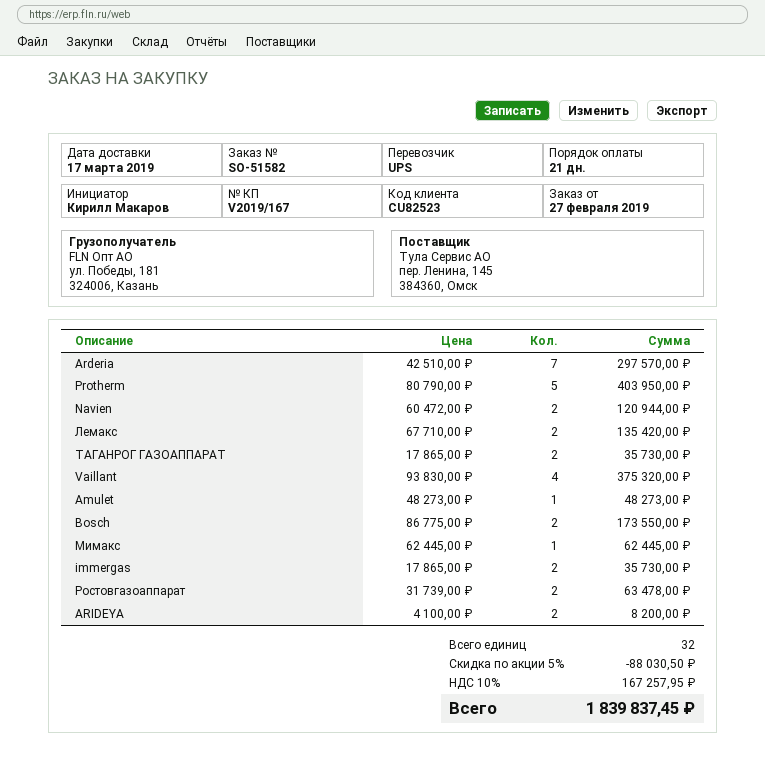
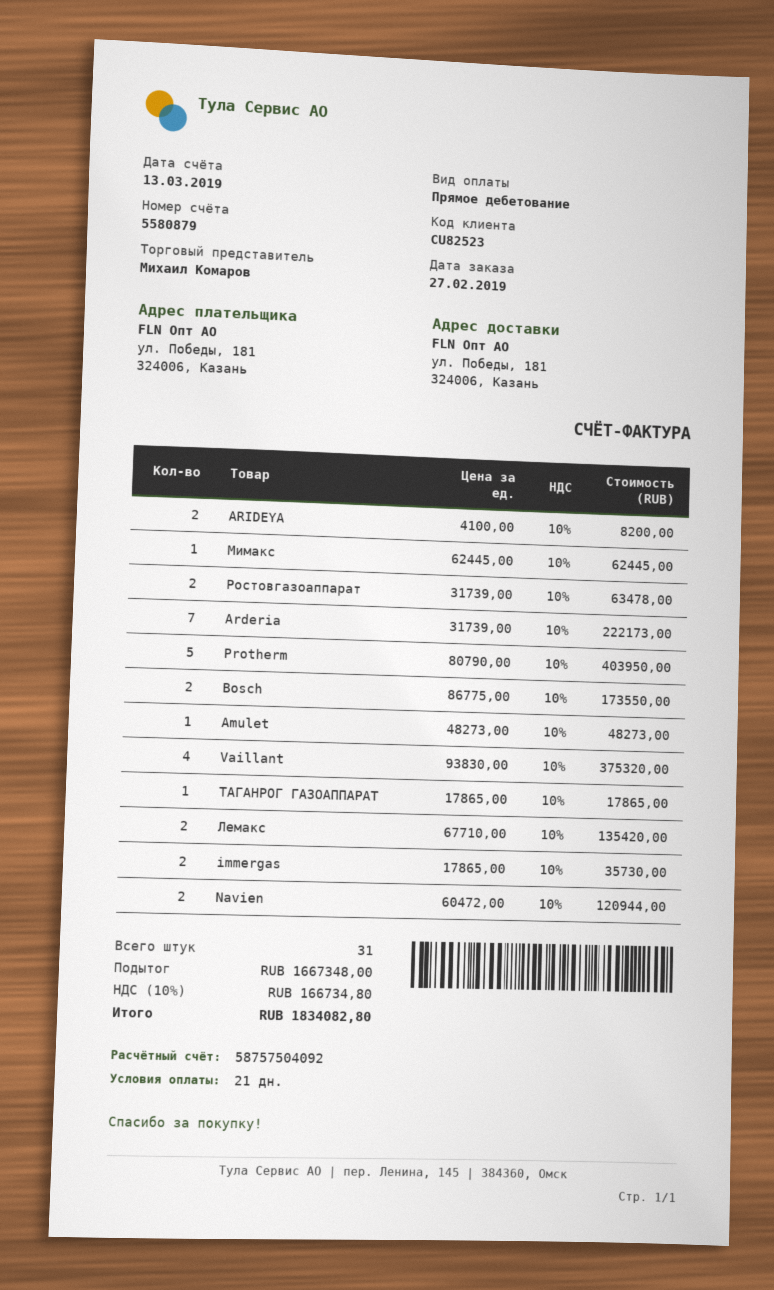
Arderia: 7 x 42510.00 = 297570.00 -> 7 x 31739.00 = 222173.00
ТАГАНРОГ ГАЗОАППАРАТ: 2 x 17865.00 = 35730.00 -> 1 x 17865.00 = 17865.00
total quantity: 32 -> 31
discount: 5% = 88030.50 -> none
tax: 10% = 167257.95 -> 10% = 166734.80
total: 1839837.45 -> 1834082.80

